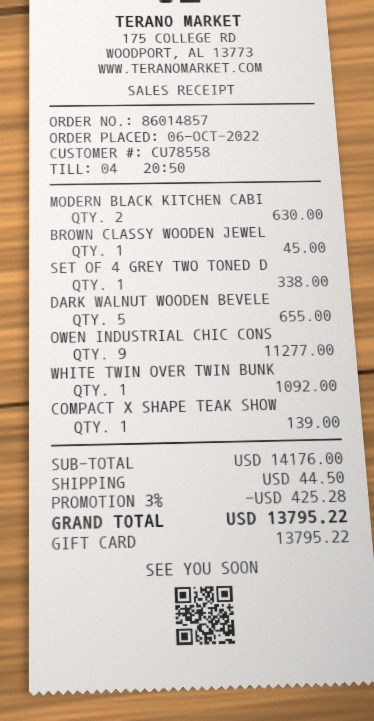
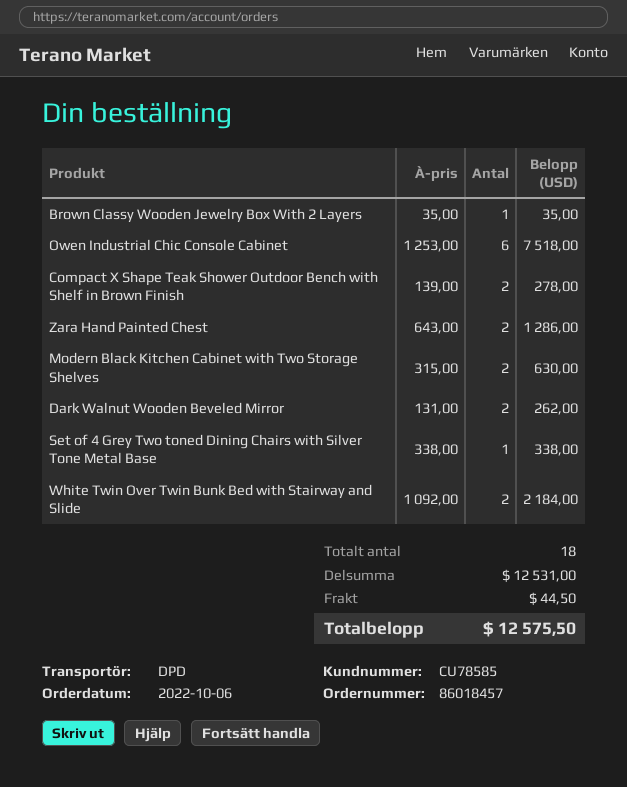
order number: 86014857 -> 86018457
customer number: CU78558 -> CU78585
BROWN CLASSY WOODEN JEWEL: 1 for 45.00 -> 1 for 35.00
DARK WALNUT WOODEN BEVELE: 5 for 655.00 -> 2 for 262.00
OWEN INDUSTRIAL CHIC CONS: 9 for 11277.00 -> 6 for 7518.00
WHITE TWIN OVER TWIN BUNK: 1 for 1092.00 -> 2 for 2184.00
COMPACT X SHAPE TEAK SHOW: 1 for 139.00 -> 2 for 278.00
Zara Hand Painted Chest: none -> 2 for 1286.00
subtotal: 14176.00 -> 12531.00
discount: 3% = 425.28 -> none
total: 13795.22 -> 12575.50

